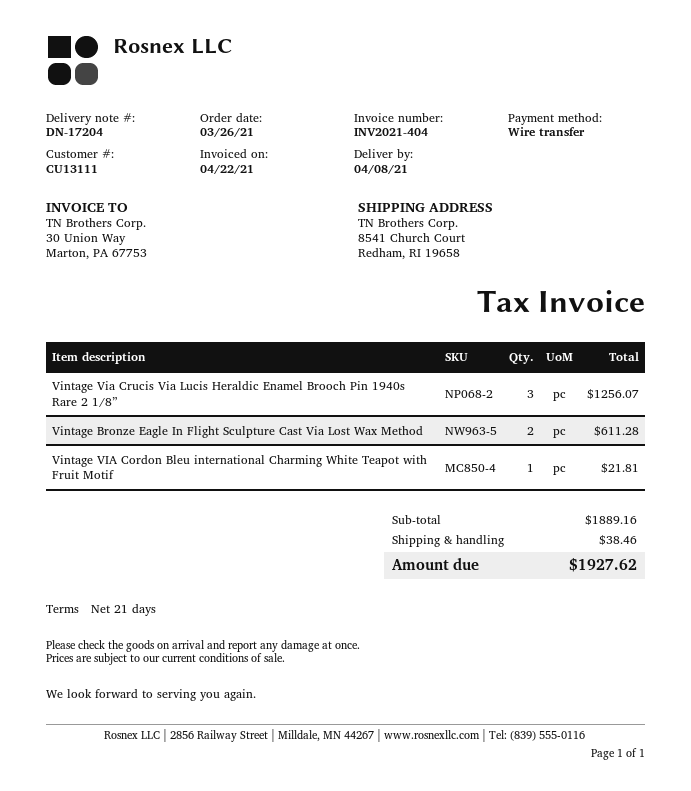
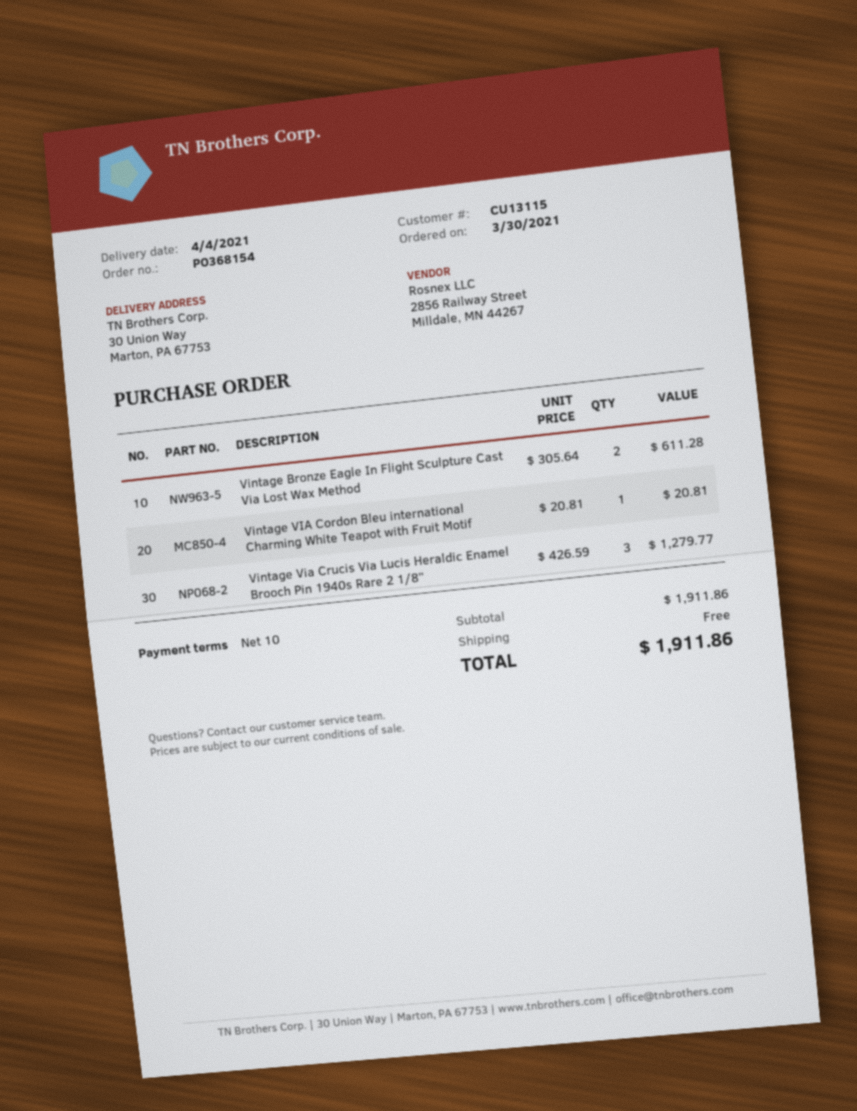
order date: 2021-03-26 -> 2021-03-30
delivery date: 2021-04-08 -> 2021-04-04
payment terms: 21 days -> 10 days
customer number: CU13111 -> CU13115
ship to: 8541 Church Court, Redham, RI 19658 -> 30 Union Way, Marton, PA 67753
Vintage Via Crucis Via Lucis Heraldic Enamel Brooch Pin 1940s Rare 2 1/8”: 3 for 1256.07 -> 3 for 1279.77
Vintage VIA Cordon Bleu international Charming White Teapot with Fruit Motif: 1 for 21.81 -> 1 for 20.81
subtotal: 1889.16 -> 1911.86
shipping: 38.46 -> 0.00
total: 1927.62 -> 1911.86

